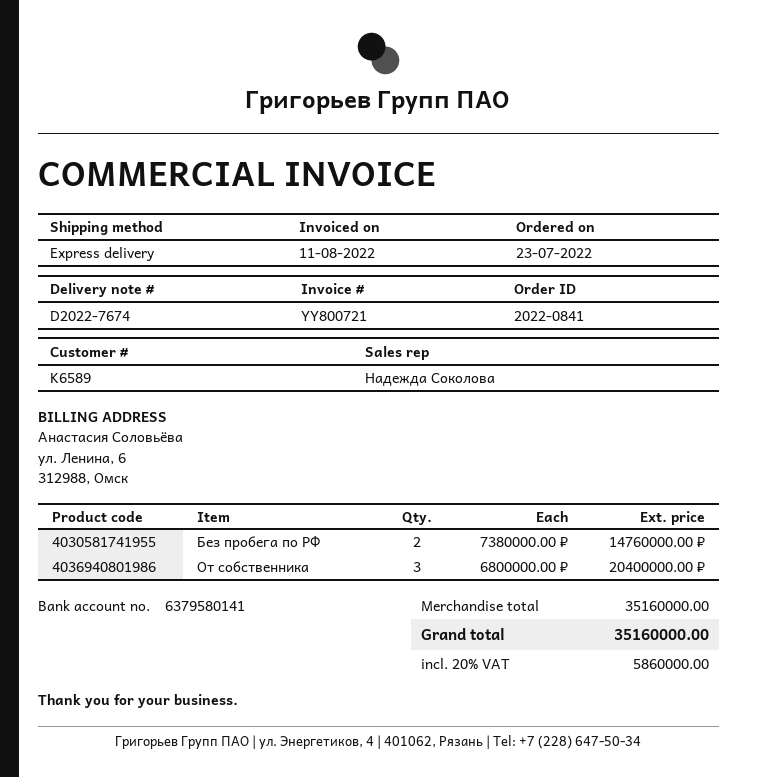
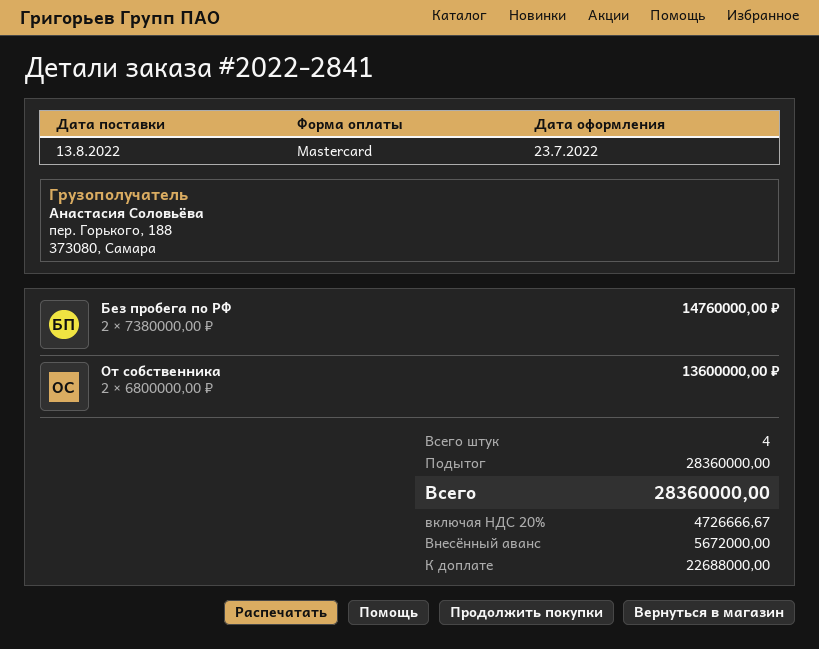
order number: 2022-0841 -> 2022-2841
От собственника: 3 x 6800000.00 = 20400000.00 -> 2 x 6800000.00 = 13600000.00
subtotal: 35160000.00 -> 28360000.00
tax: 20% = 5860000.00 -> 20% = 4726666.67
total: 35160000.00 -> 28360000.00

